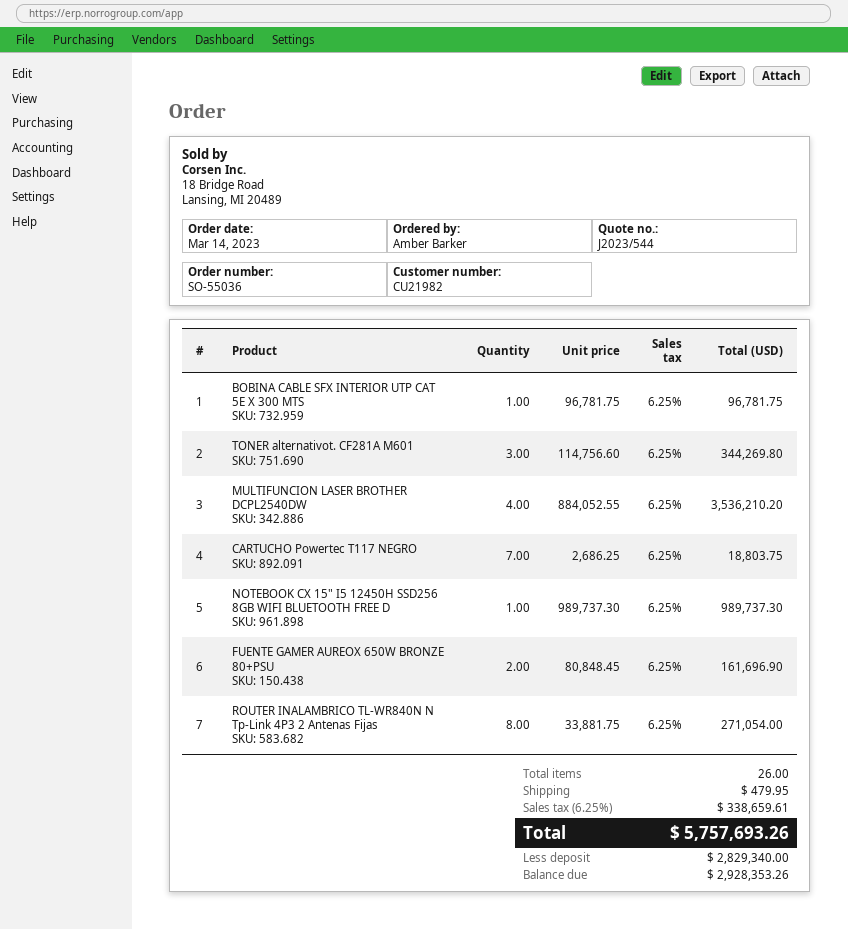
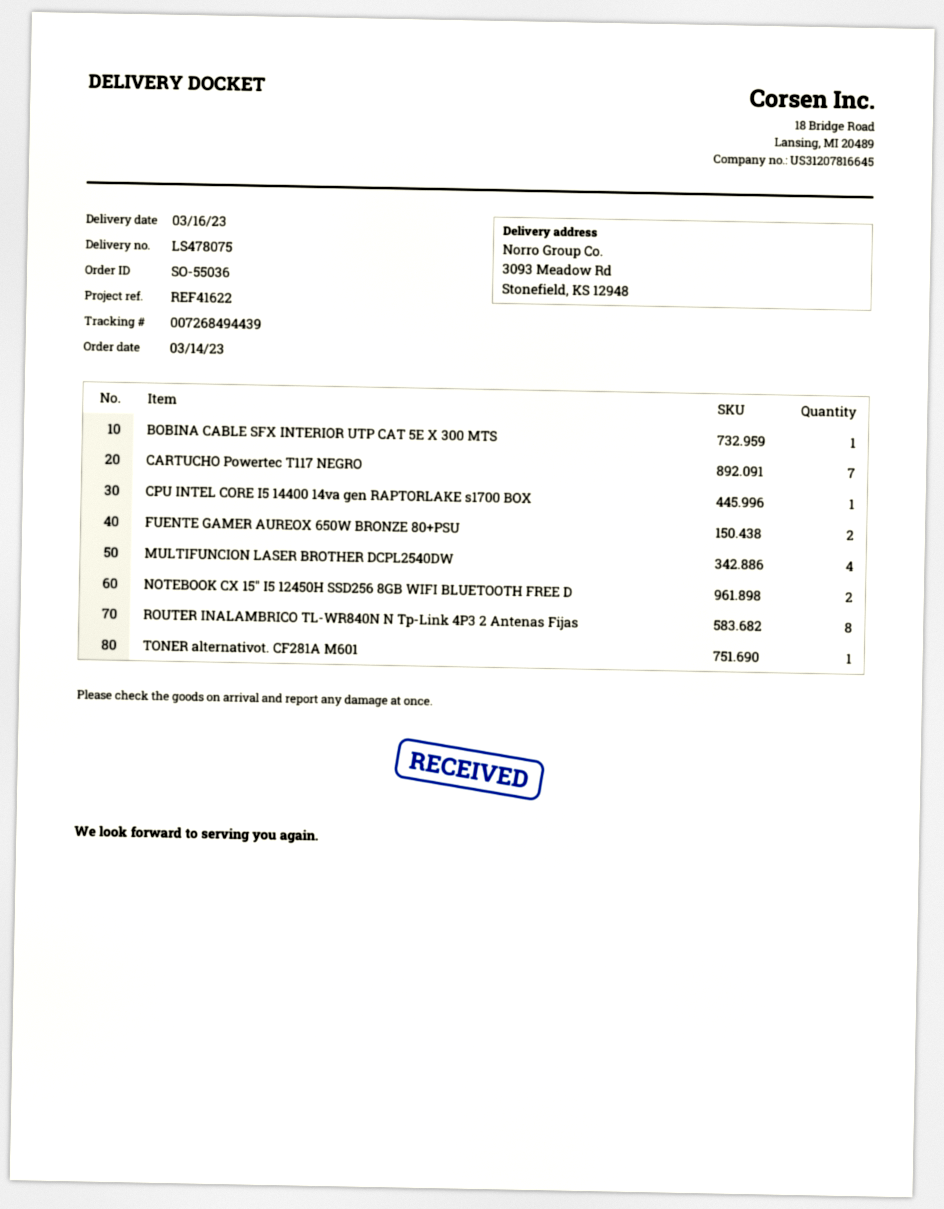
TONER alternativot. CF281A M601: 3 -> 1
NOTEBOOK CX 15" I5 12450H SSD256 8GB WIFI BLUETOOTH FREE D: 1 -> 2
CPU INTEL CORE I5 14400 14va gen RAPTORLAKE s1700 BOX: none -> 1

